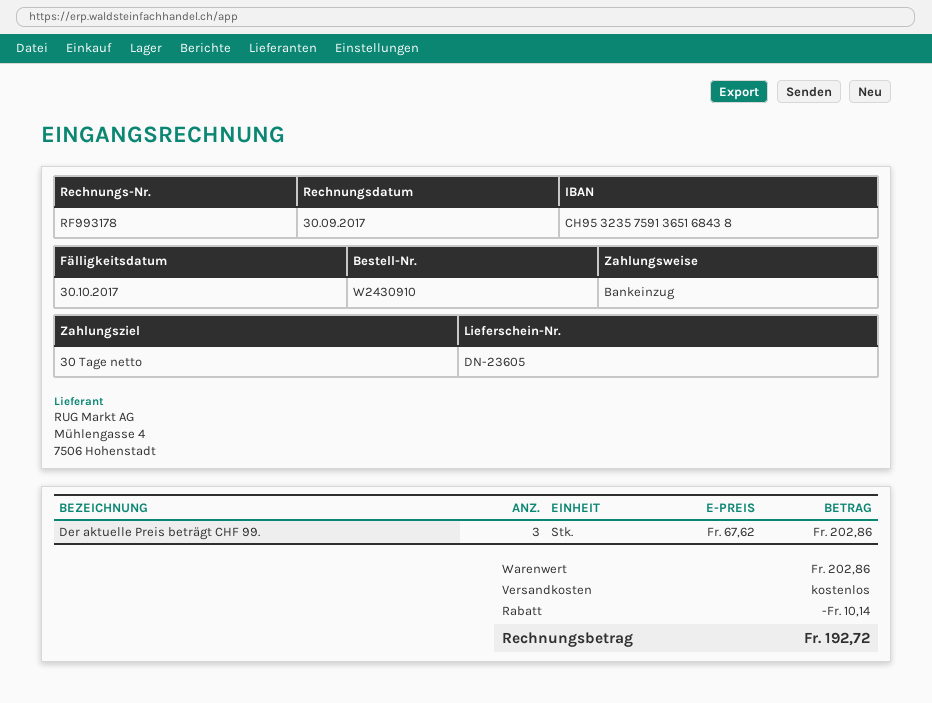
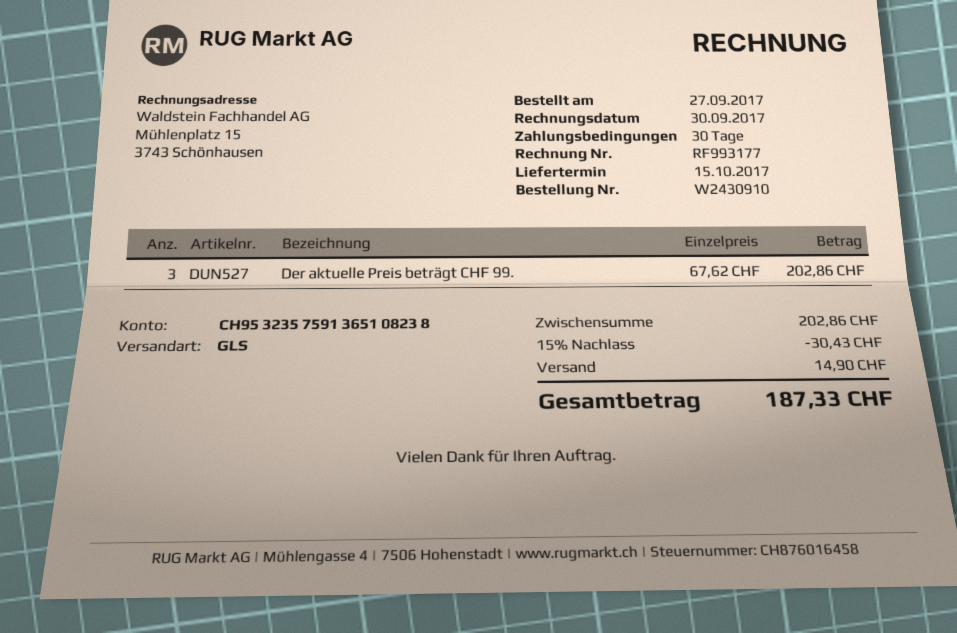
invoice number: RF993178 -> RF993177
bank account: CH9532357591365168438 -> CH9532357591365108238
discount: 10.14 -> 30.43
shipping: 0.00 -> 14.90
total: 192.72 -> 187.33

